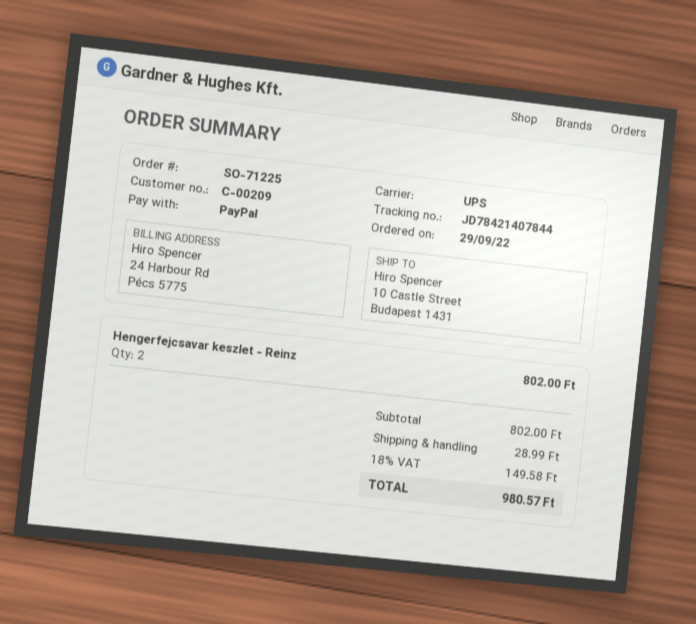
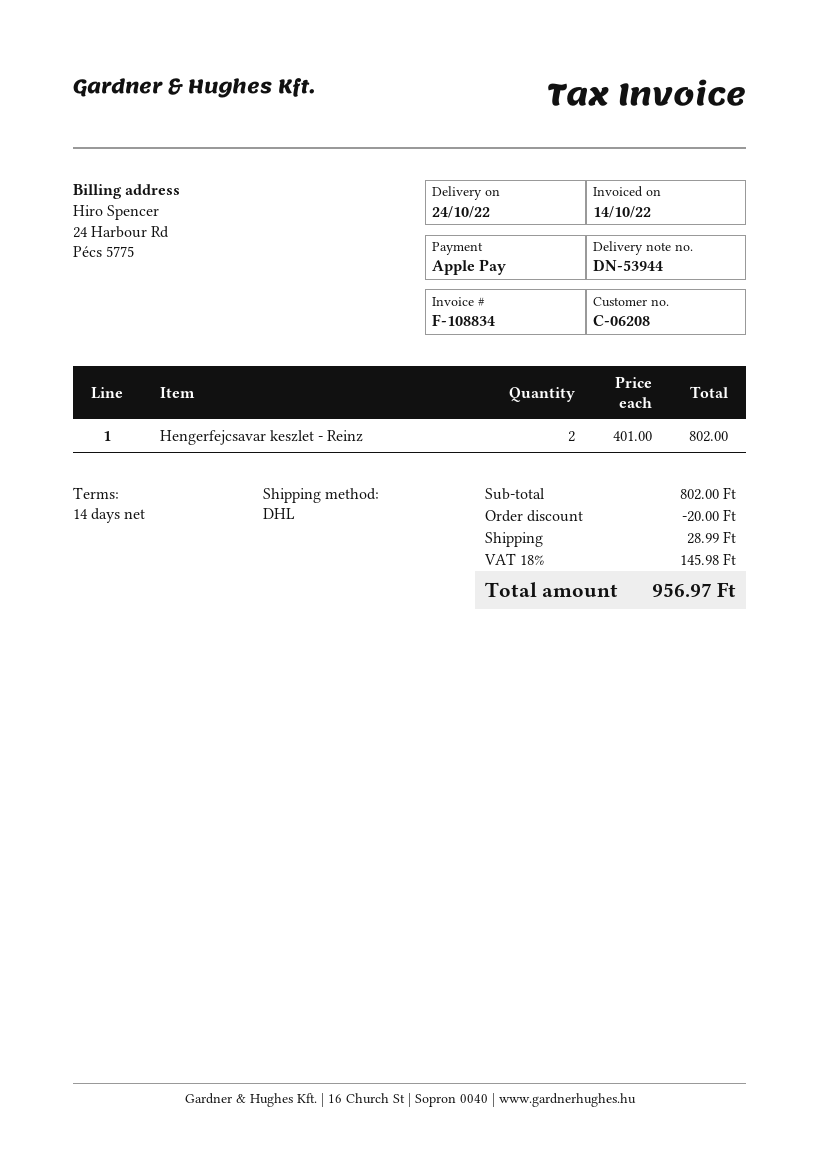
customer number: C-00209 -> C-06208
payment method: PayPal -> Apple Pay
shipping method: UPS -> DHL
discount: none -> 20.00
tax: 18% = 149.58 -> 18% = 145.98
total: 980.57 -> 956.97

